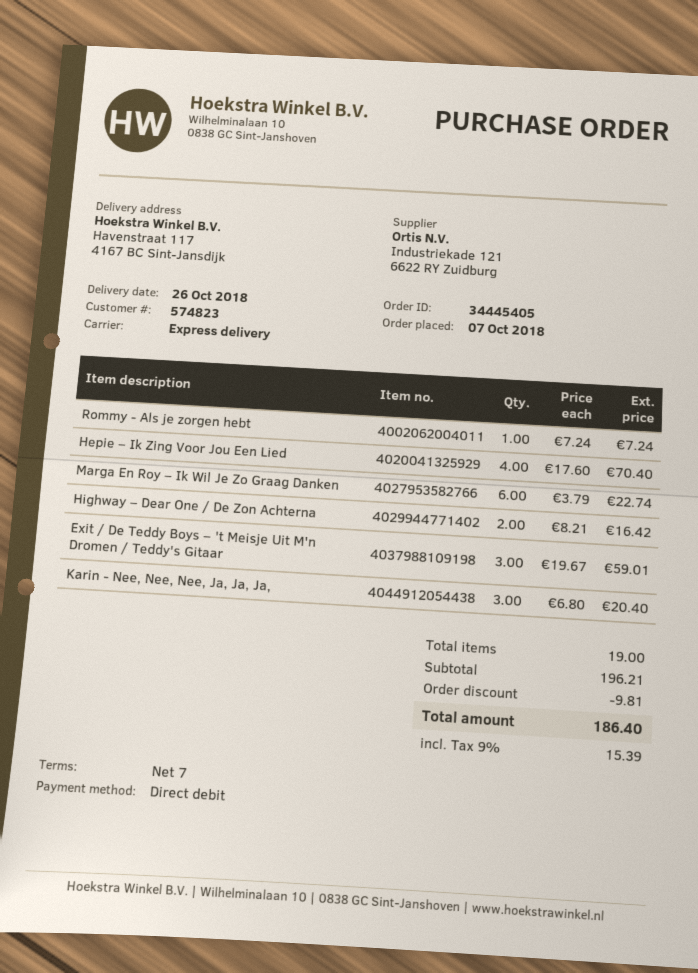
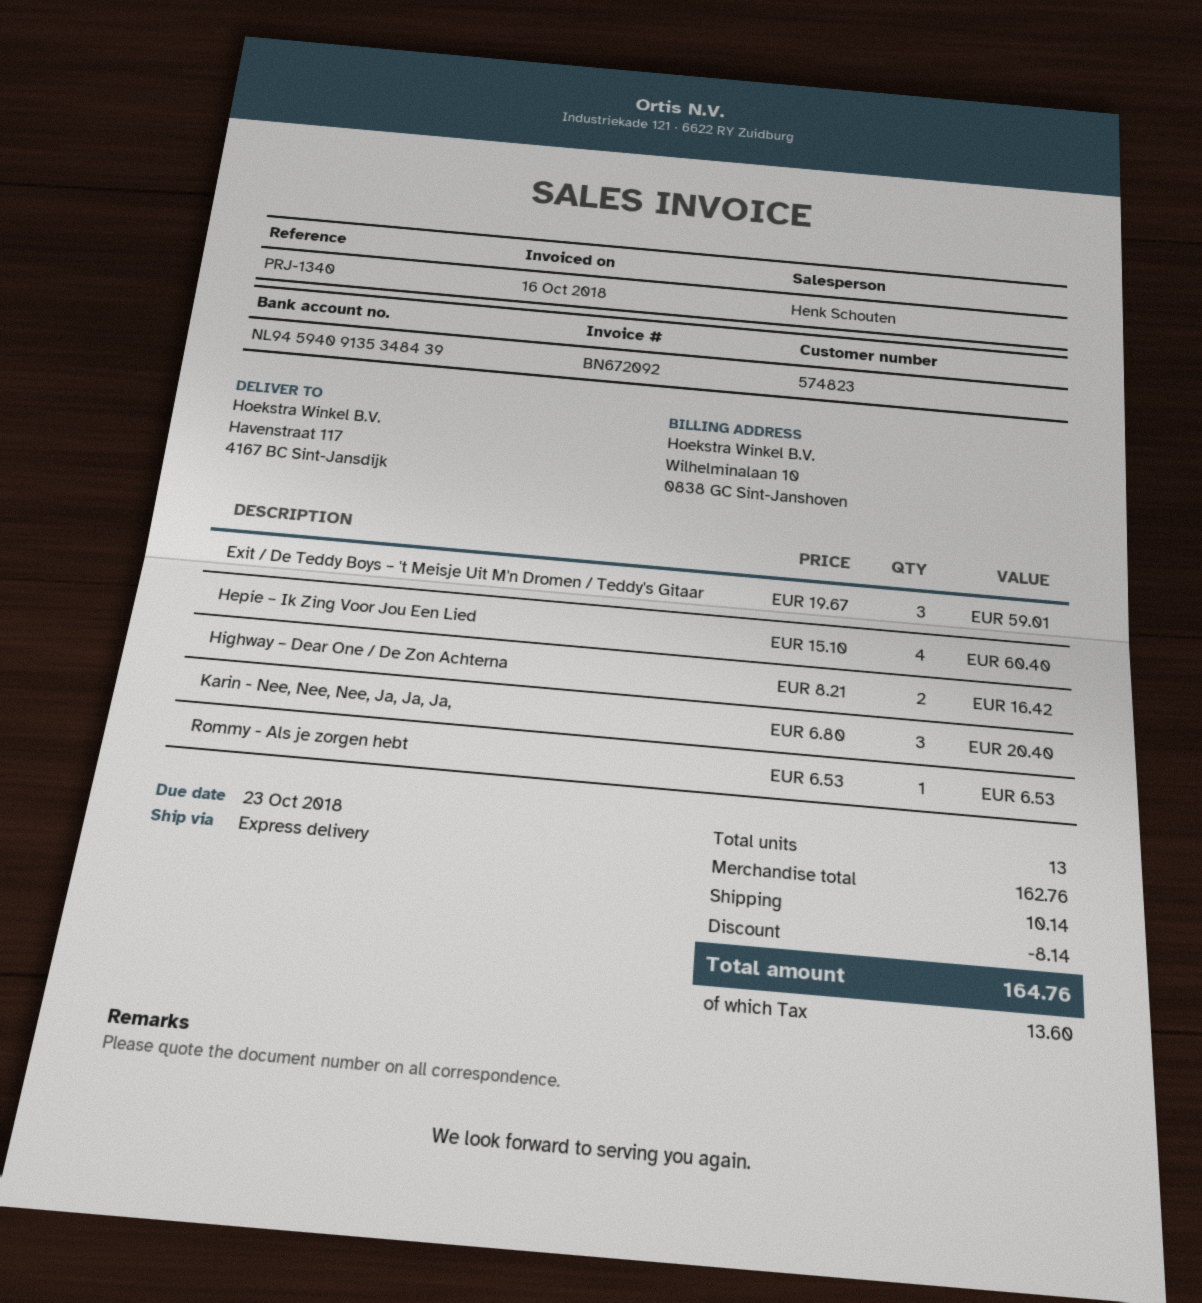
Rommy - Als je zorgen hebt: 1 x 7.24 = 7.24 -> 1 x 6.53 = 6.53
Hepie – Ik Zing Voor Jou Een Lied: 4 x 17.60 = 70.40 -> 4 x 15.10 = 60.40
Marga En Roy – Ik Wil Je Zo Graag Danken: 6 x 3.79 = 22.74 -> none
total quantity: 19 -> 13
subtotal: 196.21 -> 162.76
discount: 9.81 -> 8.14
shipping: none -> 10.14
tax: 15.39 -> 13.60
total: 186.40 -> 164.76

